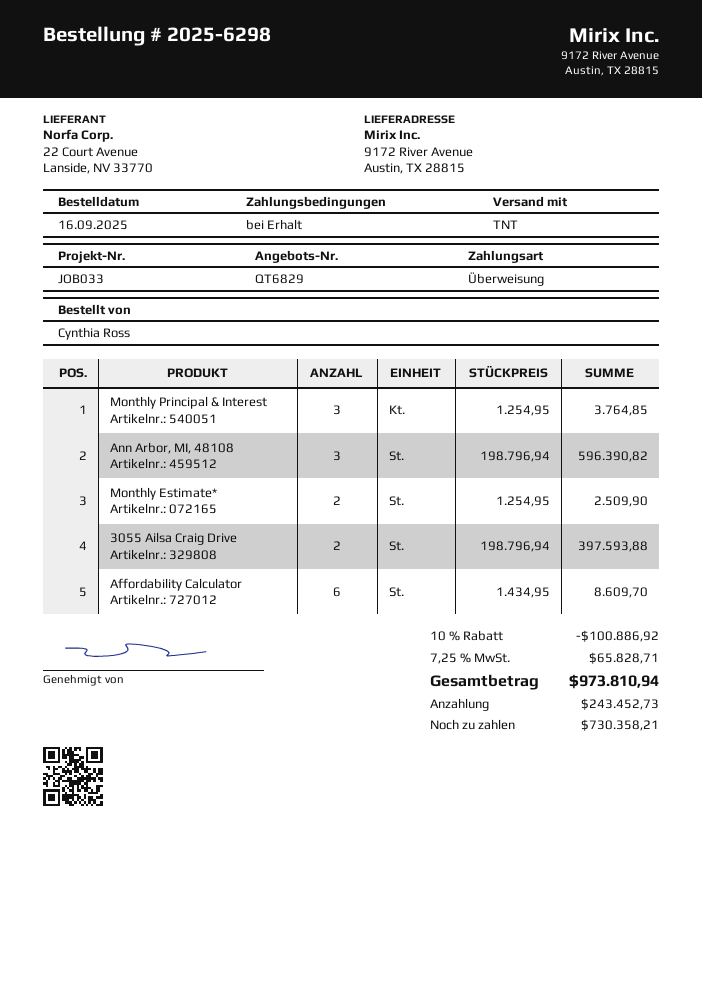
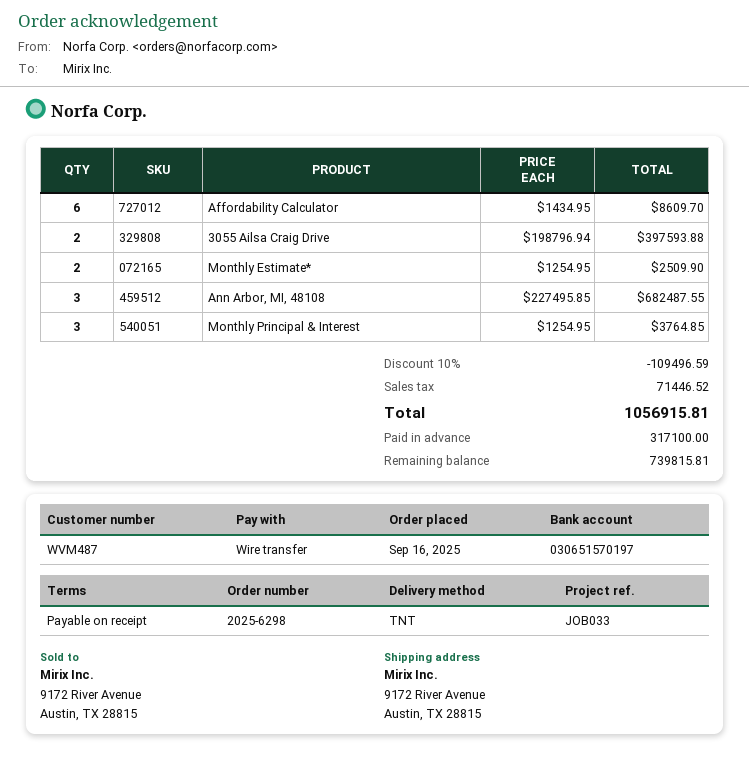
Ann Arbor, MI, 48108: 3 x 198796.94 = 596390.82 -> 3 x 227495.85 = 682487.55
discount: 10% = 100886.92 -> 10% = 109496.59
tax: 65828.71 -> 71446.52
total: 973810.94 -> 1056915.81
deposit: 243452.73 -> 317100.00
balance: 730358.21 -> 739815.81

